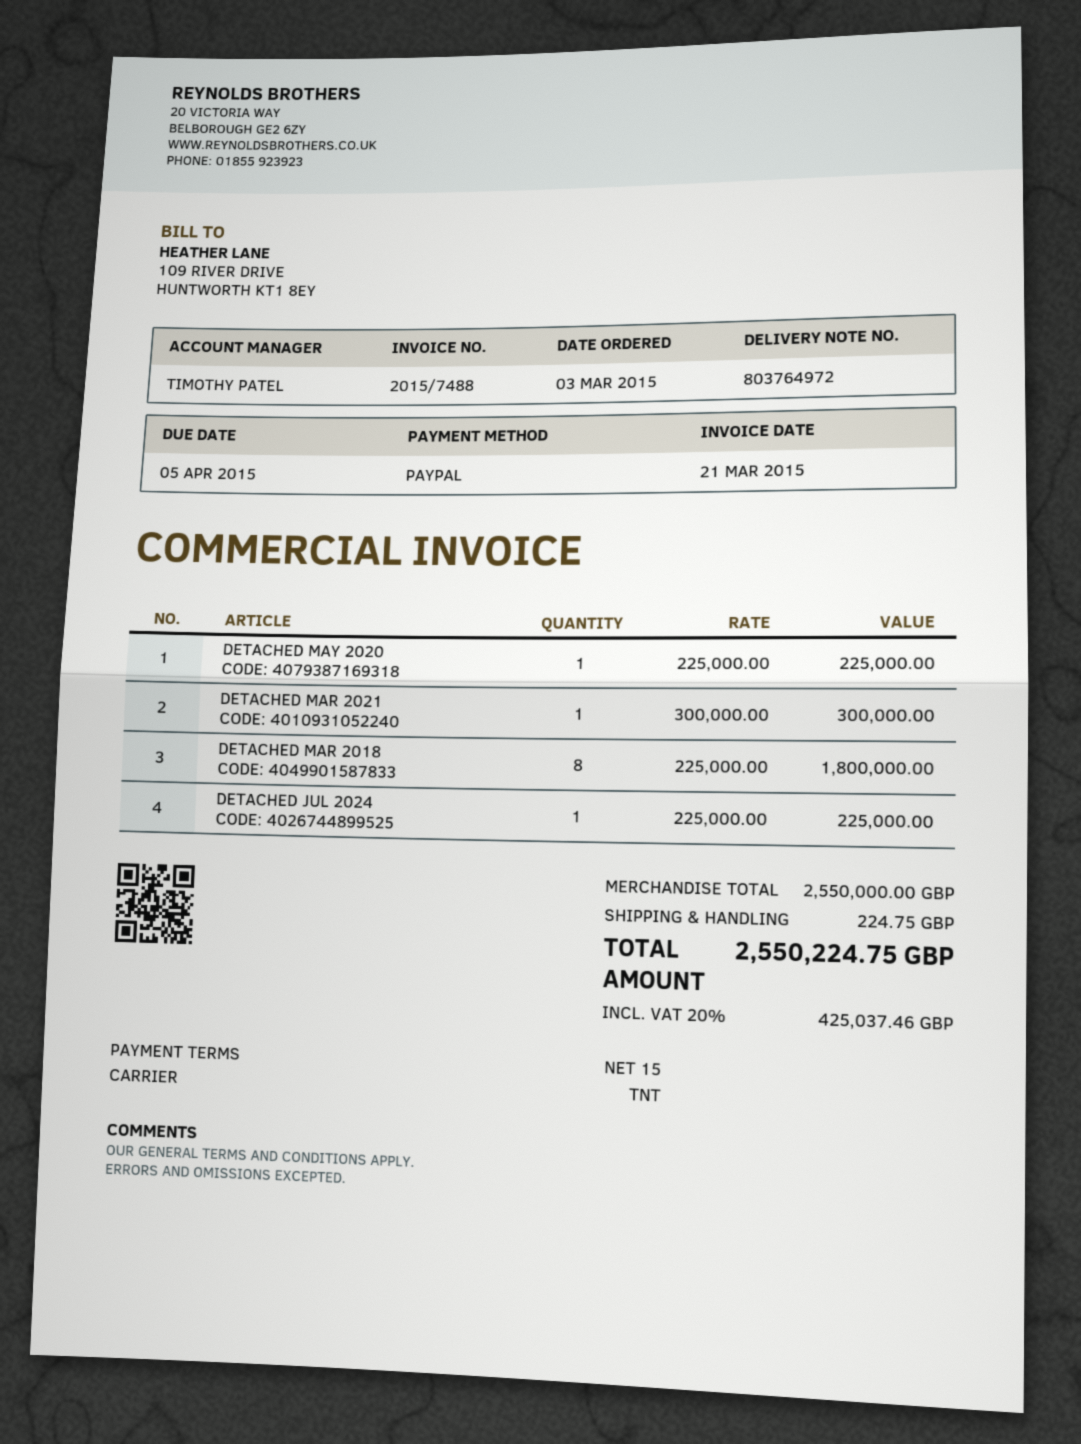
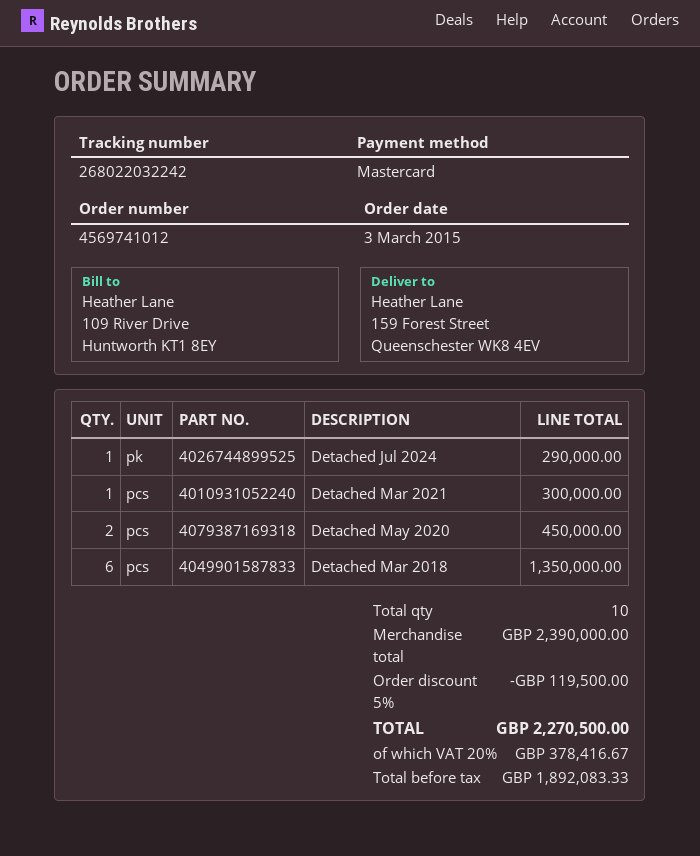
payment method: PayPal -> Mastercard
DETACHED MAY 2020: 1 for 225000.00 -> 2 for 450000.00
DETACHED MAR 2018: 8 for 1800000.00 -> 6 for 1350000.00
DETACHED JUL 2024: 1 for 225000.00 -> 1 for 290000.00
subtotal: 2550000.00 -> 2390000.00
discount: none -> 5% = 119500.00
shipping: 224.75 -> none
tax: 20% = 425037.46 -> 20% = 378416.67
total: 2550224.75 -> 2270500.00

